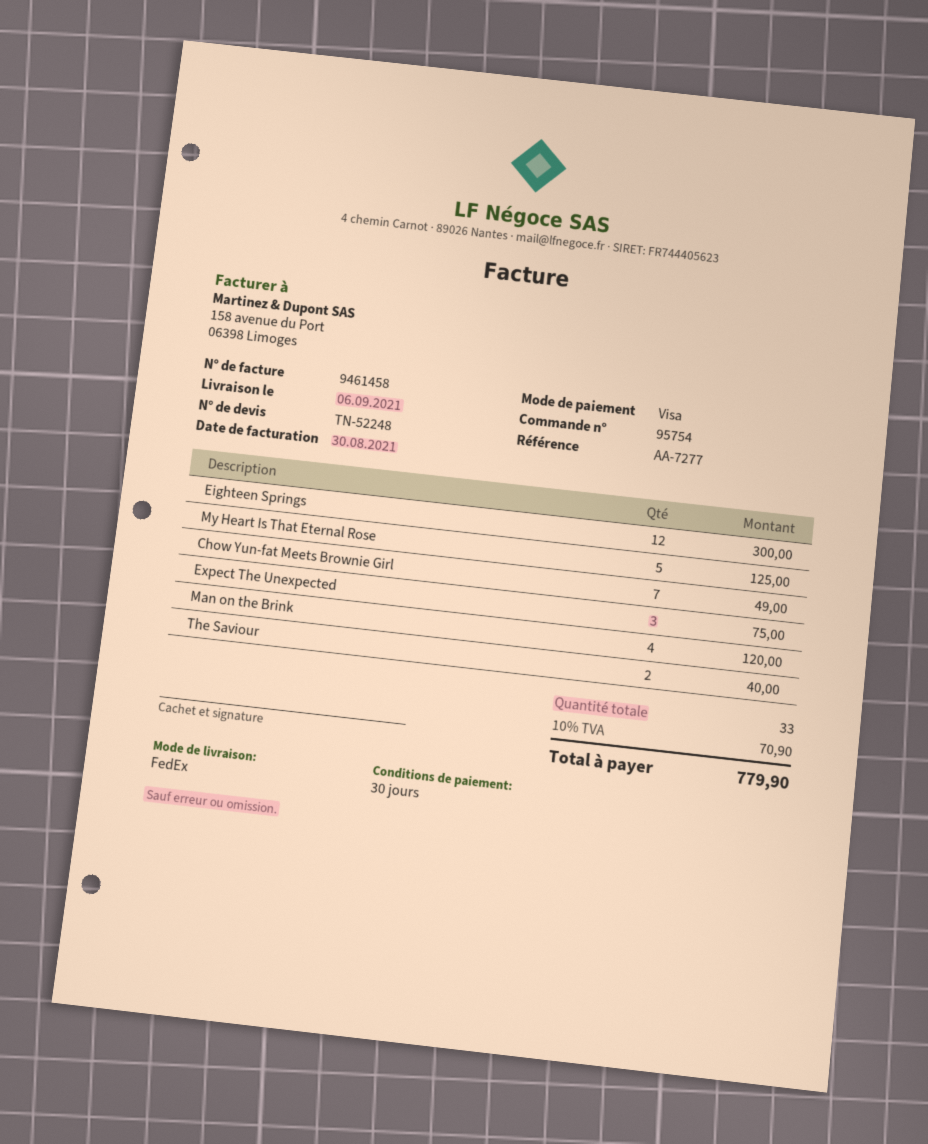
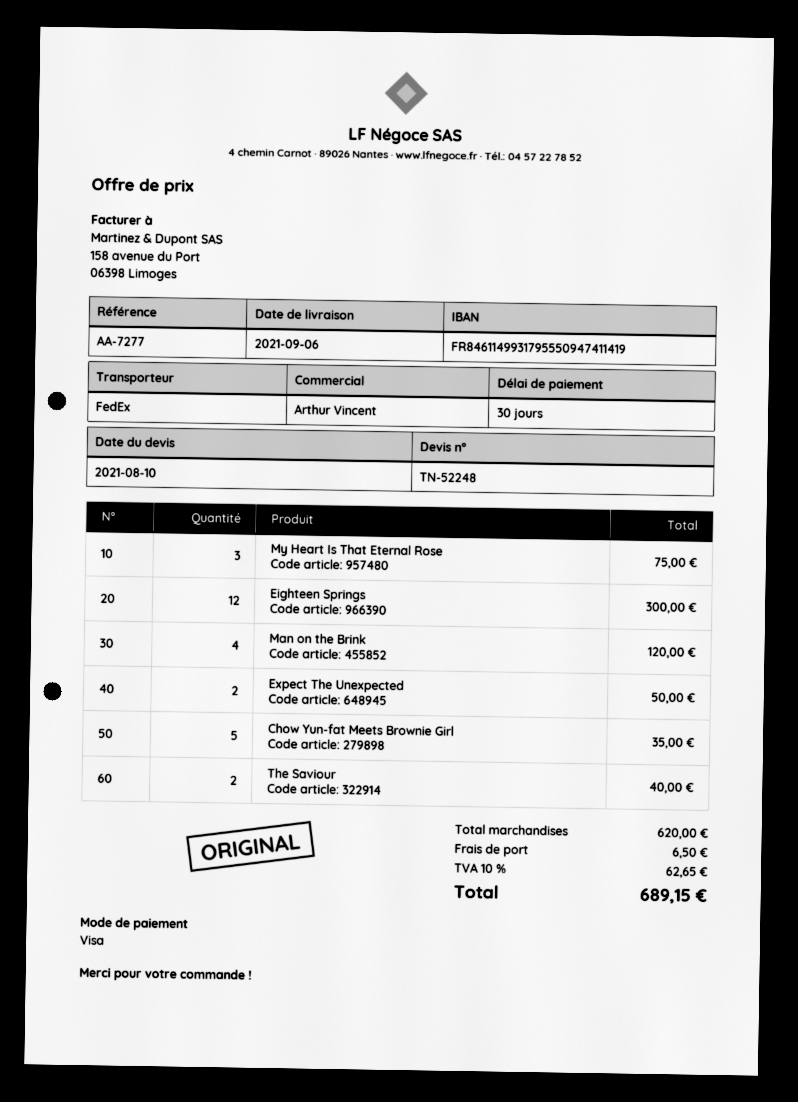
My Heart Is That Eternal Rose: 5 for 125.00 -> 3 for 75.00
Chow Yun-fat Meets Brownie Girl: 7 for 49.00 -> 5 for 35.00
Expect The Unexpected: 3 for 75.00 -> 2 for 50.00
shipping: none -> 6.50
tax: 10% = 70.90 -> 10% = 62.65
total: 779.90 -> 689.15

